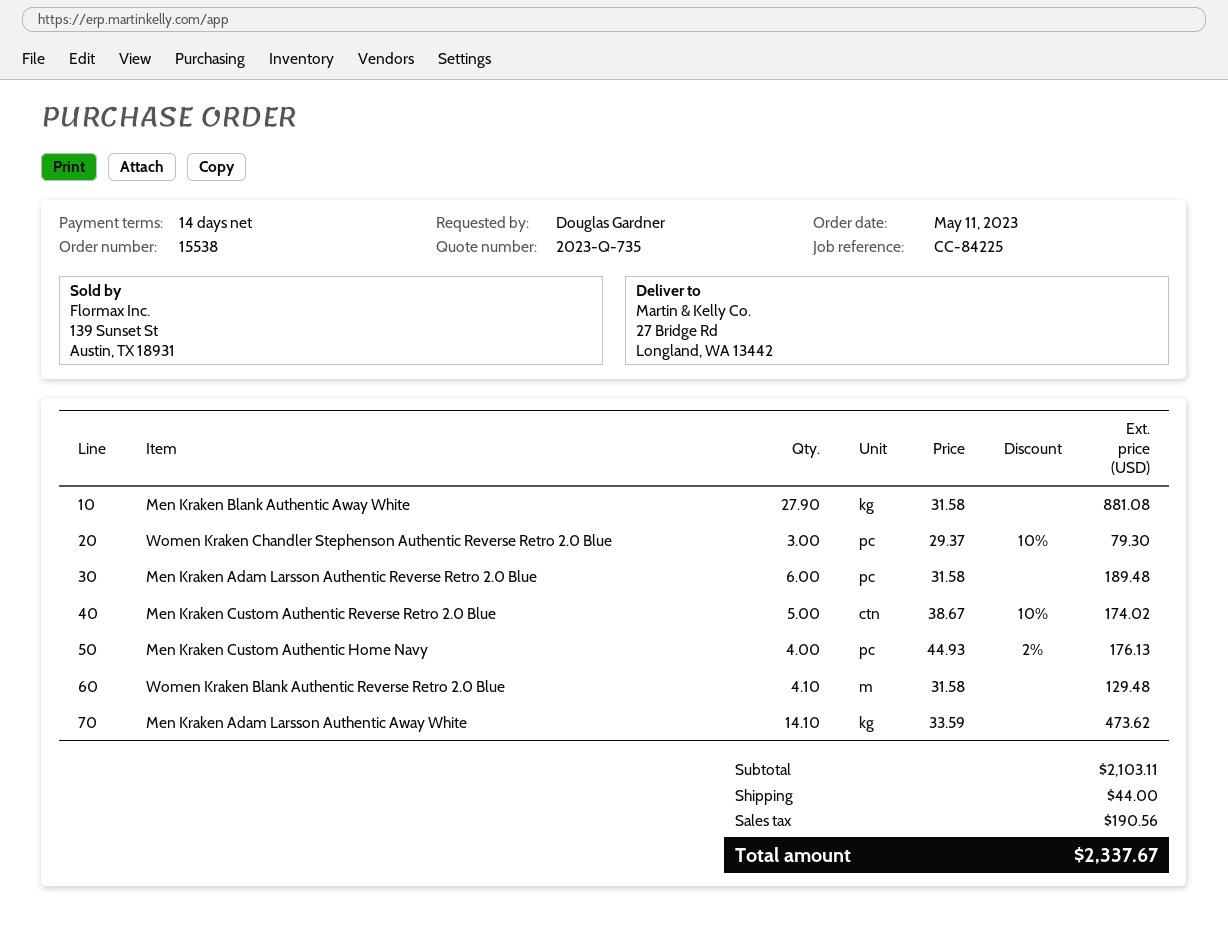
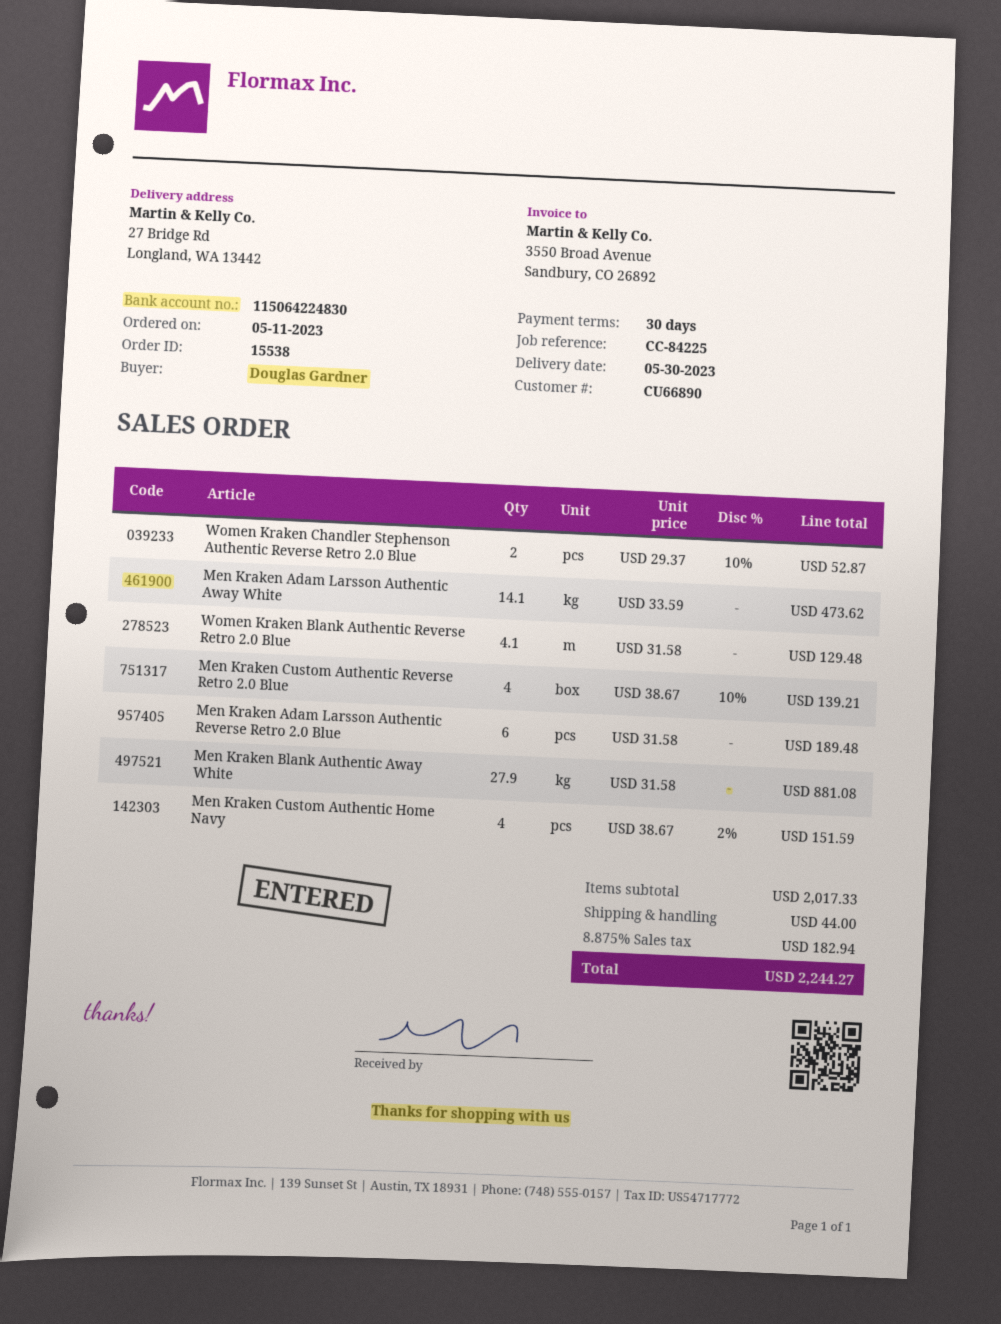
payment terms: 14 days -> 30 days
Women Kraken Chandler Stephenson Authentic Reverse Retro 2.0 Blue: 3 x 29.37 - 10% = 79.30 -> 2 x 29.37 - 10% = 52.87
Men Kraken Custom Authentic Reverse Retro 2.0 Blue: 5 x 38.67 - 10% = 174.02 -> 4 x 38.67 - 10% = 139.21
Men Kraken Custom Authentic Home Navy: 4 x 44.93 - 2% = 176.13 -> 4 x 38.67 - 2% = 151.59
subtotal: 2103.11 -> 2017.33
tax: 190.56 -> 182.94
total: 2337.67 -> 2244.27

